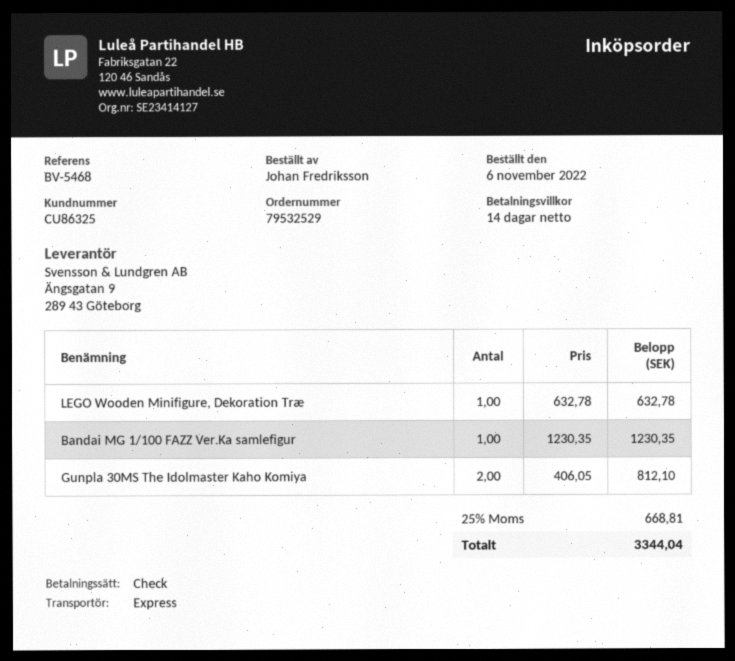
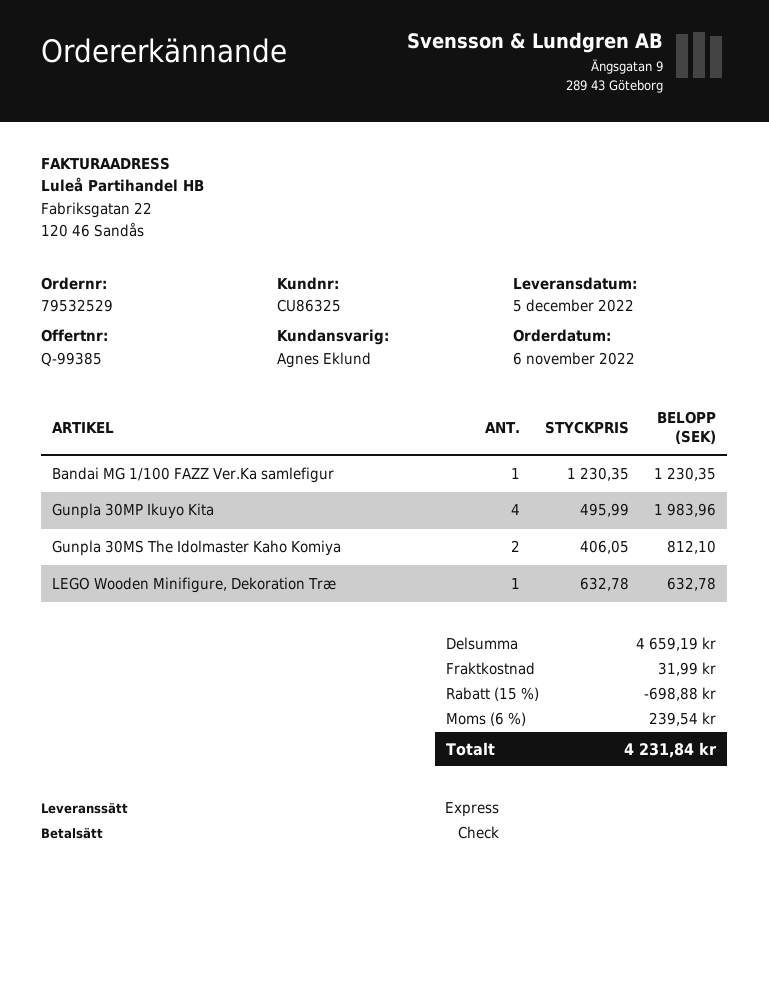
Gunpla 30MP Ikuyo Kita: none -> 4 x 495.99 = 1983.96
discount: none -> 15% = 698.88
shipping: none -> 31.99
tax: 25% = 668.81 -> 6% = 239.54
total: 3344.04 -> 4231.84

